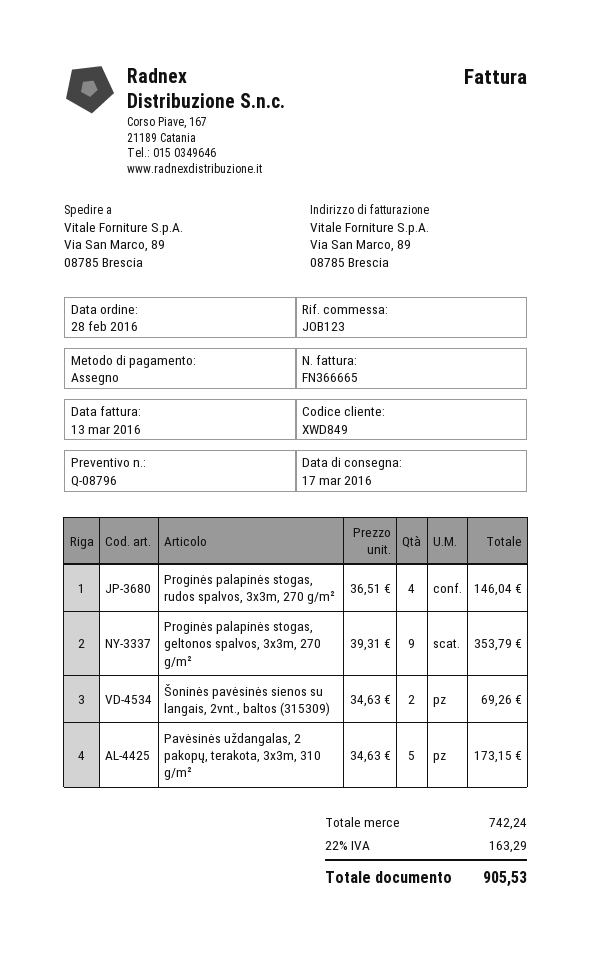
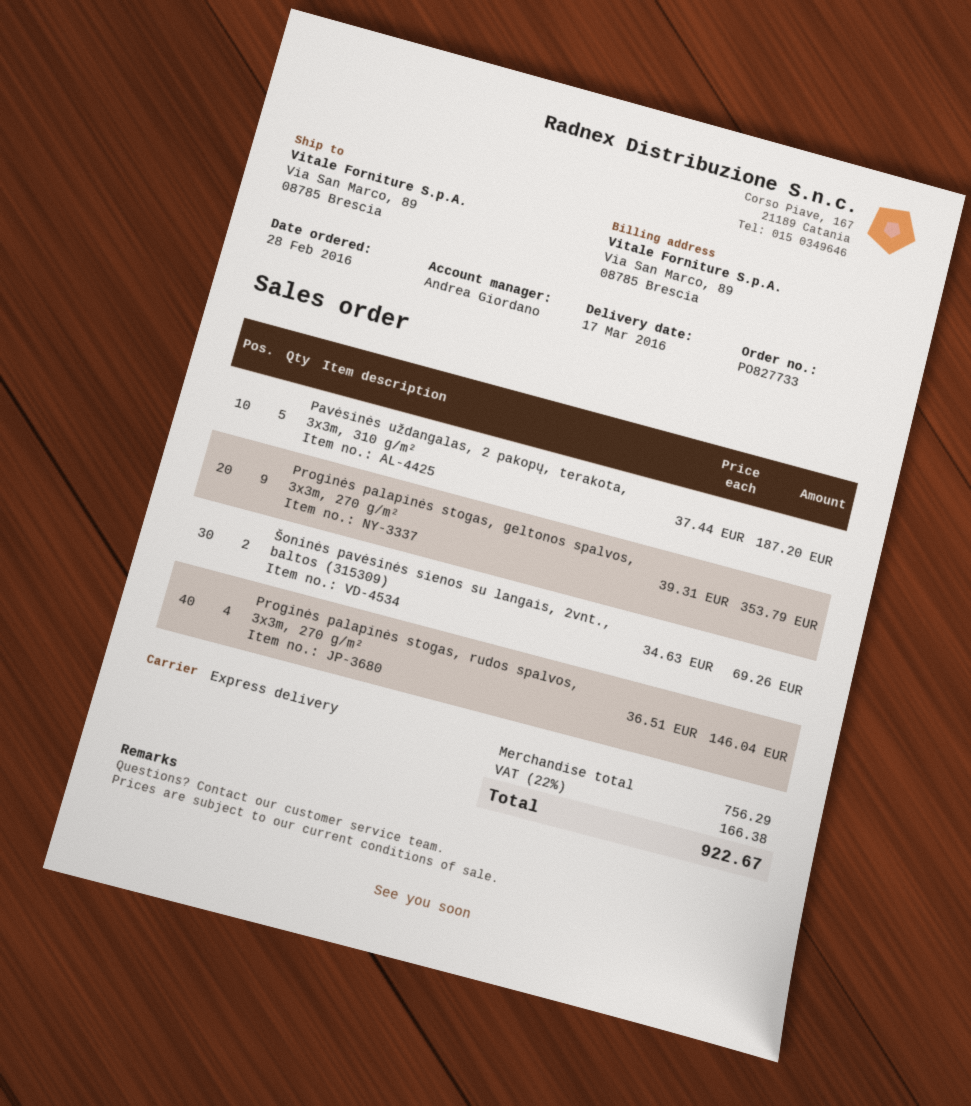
Pavėsinės uždangalas, 2 pakopų, terakota, 3x3m, 310 g/m²: 5 x 34.63 = 173.15 -> 5 x 37.44 = 187.20
subtotal: 742.24 -> 756.29
tax: 22% = 163.29 -> 22% = 166.38
total: 905.53 -> 922.67

